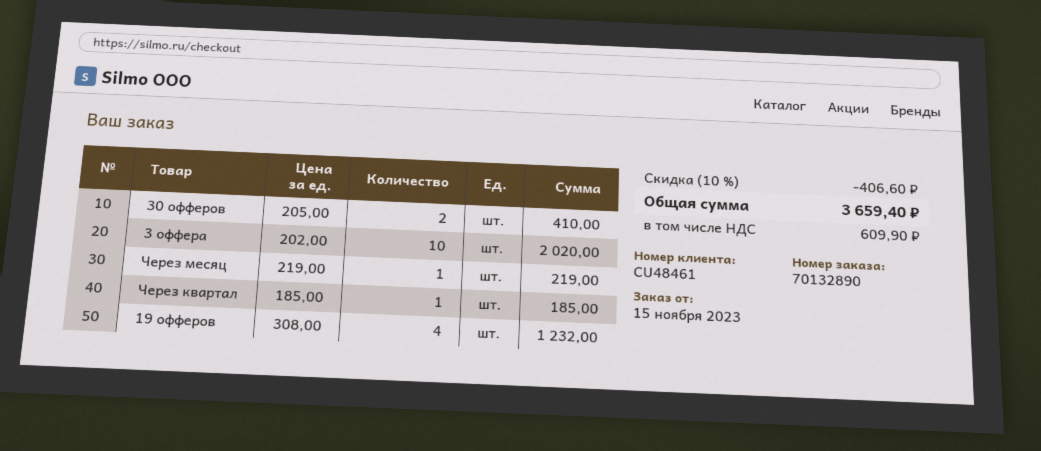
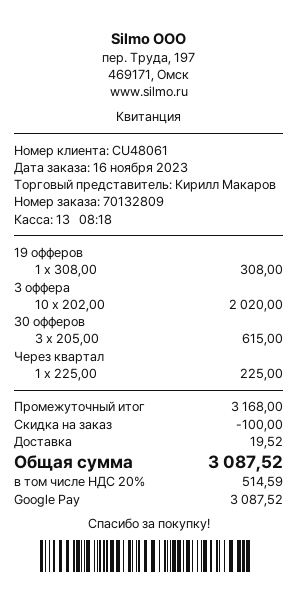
order number: 70132890 -> 70132809
order date: 2023-11-15 -> 2023-11-16
customer number: CU48461 -> CU48061
30 офферов: 2 x 205.00 = 410.00 -> 3 x 205.00 = 615.00
Через месяц: 1 x 219.00 = 219.00 -> none
Через квартал: 1 x 185.00 = 185.00 -> 1 x 225.00 = 225.00
19 офферов: 4 x 308.00 = 1232.00 -> 1 x 308.00 = 308.00
discount: 406.60 -> 100.00
shipping: none -> 19.52
tax: 609.90 -> 514.59
total: 3659.40 -> 3087.52

